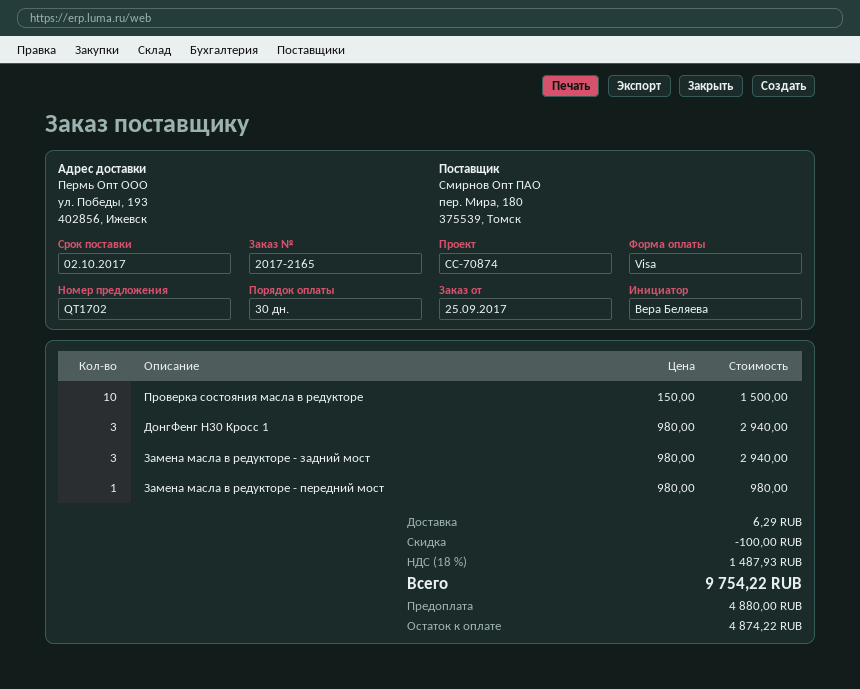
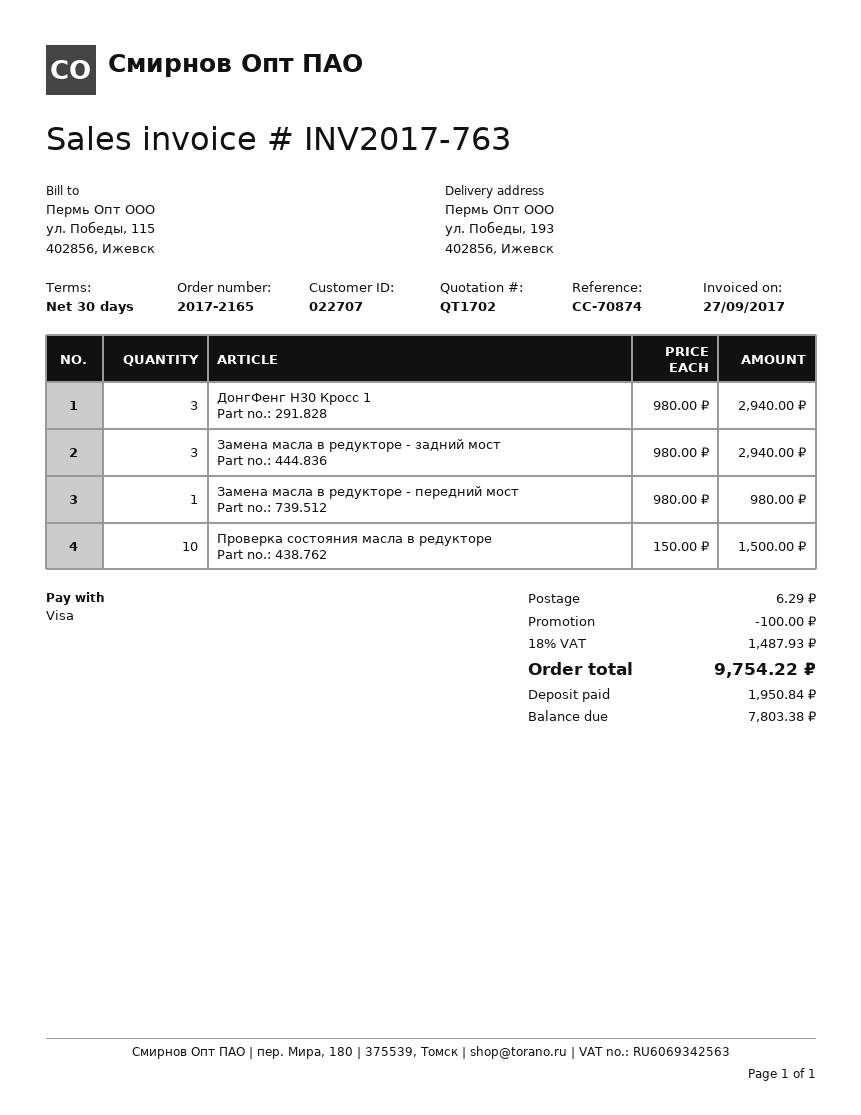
deposit: 4880.00 -> 1950.84
balance: 4874.22 -> 7803.38

